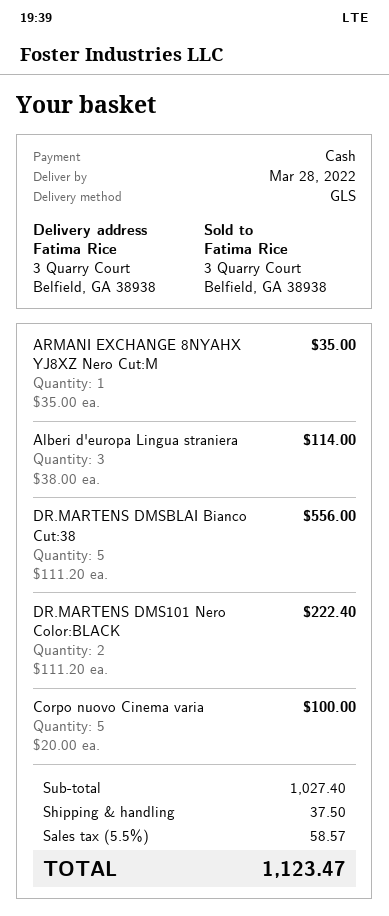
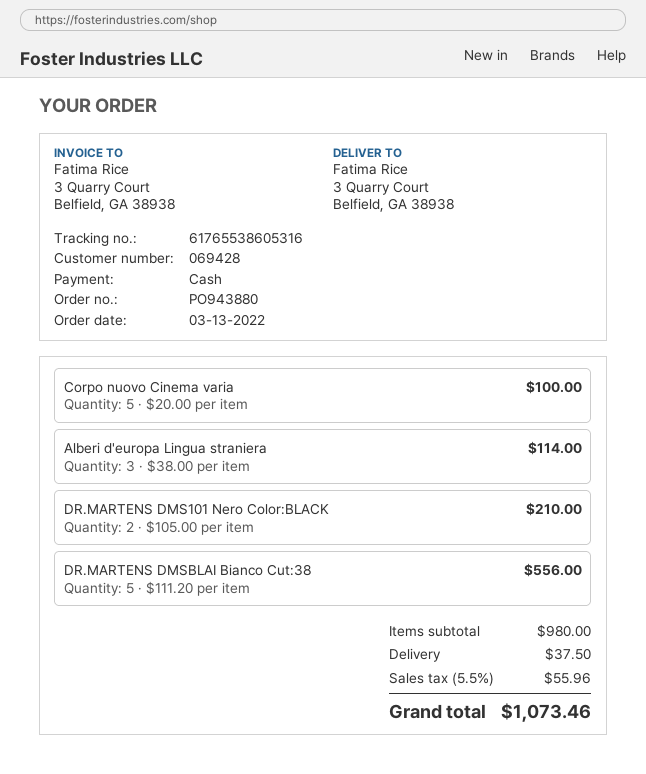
ARMANI EXCHANGE 8NYAHX YJ8XZ Nero Cut:M: 1 x 35.00 = 35.00 -> none
DR.MARTENS DMS101 Nero Color:BLACK: 2 x 111.20 = 222.40 -> 2 x 105.00 = 210.00
subtotal: 1027.40 -> 980.00
tax: 5.5% = 58.57 -> 5.5% = 55.96
total: 1123.47 -> 1073.46

